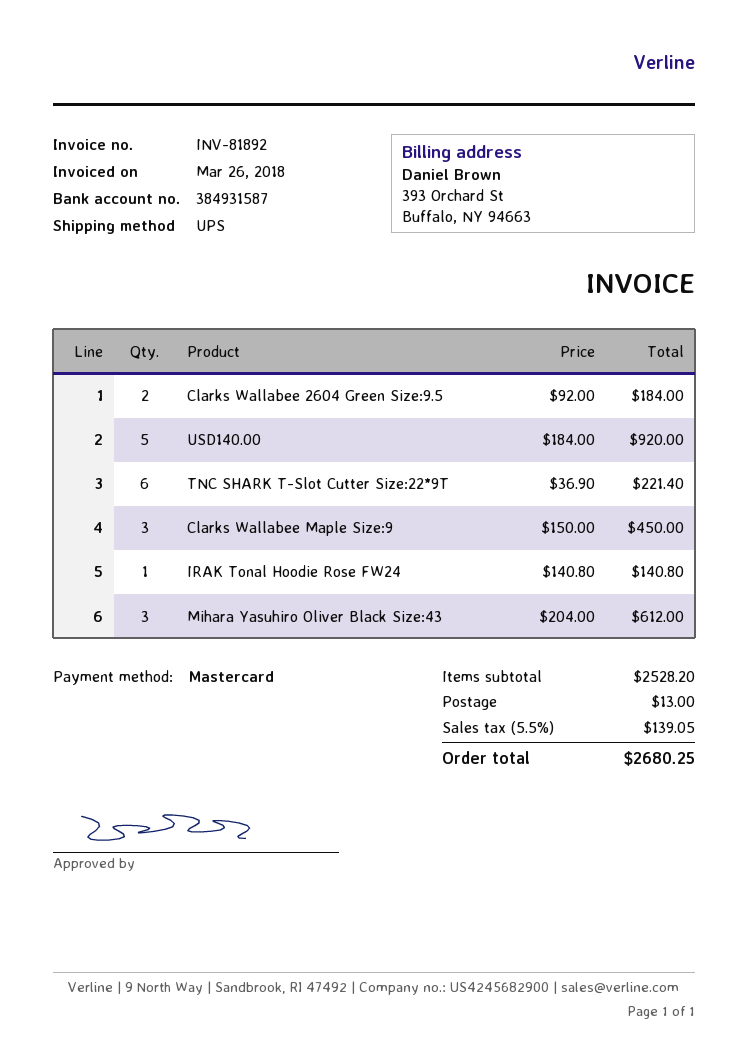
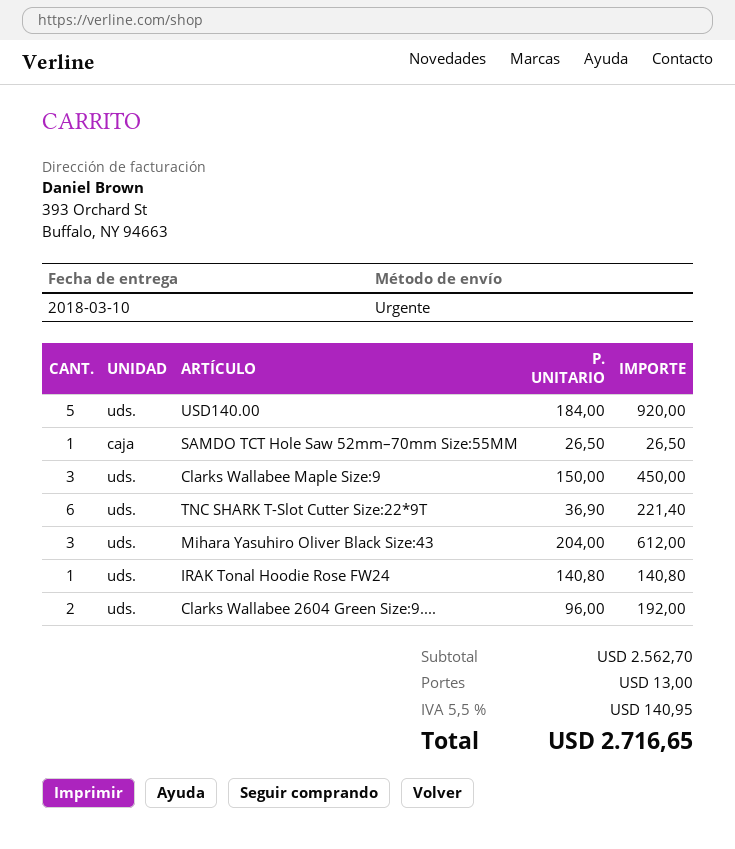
shipping method: UPS -> express
Clarks Wallabee 2604 Green Size:9.5: 2 x 92.00 = 184.00 -> 2 x 96.00 = 192.00
SAMDO TCT Hole Saw 52mm–70mm Size:55MM: none -> 1 x 26.50 = 26.50
subtotal: 2528.20 -> 2562.70
tax: 5.5% = 139.05 -> 5.5% = 140.95
total: 2680.25 -> 2716.65

